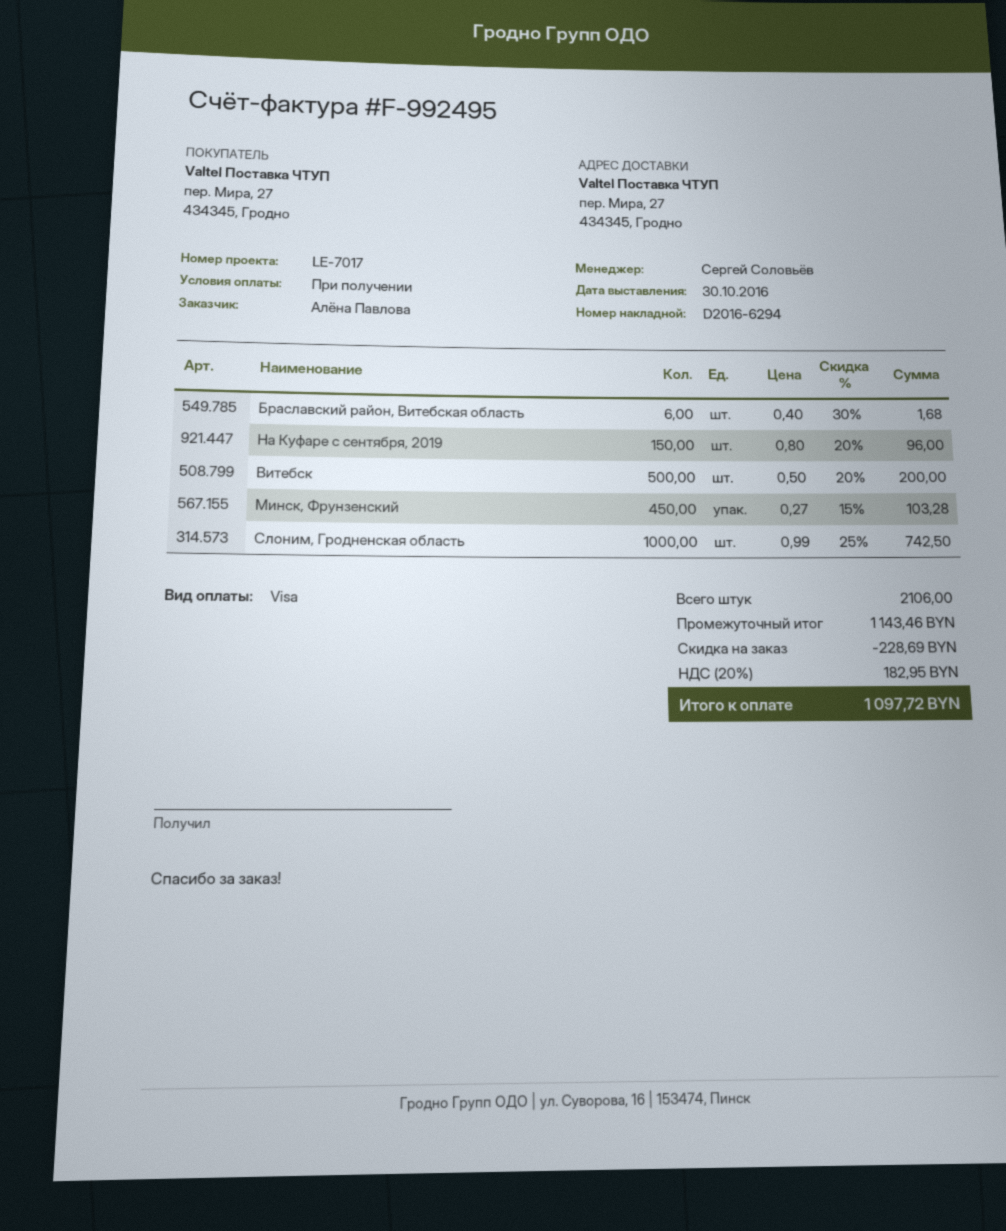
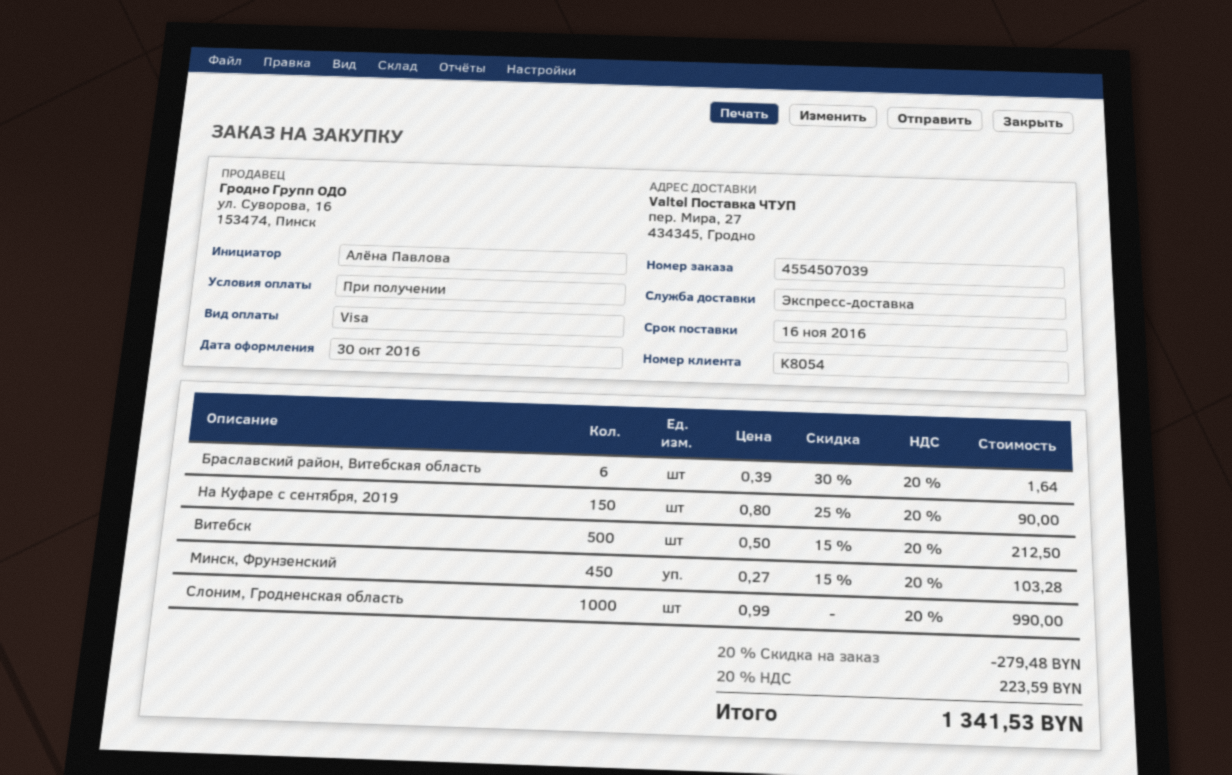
Браславский район, Витебская область: 6 x 0.40 - 30% = 1.68 -> 6 x 0.39 - 30% = 1.64
На Куфаре с сентября, 2019: 150 x 0.80 - 20% = 96.00 -> 150 x 0.80 - 25% = 90.00
Витебск: 500 x 0.50 - 20% = 200.00 -> 500 x 0.50 - 15% = 212.50
Слоним, Гродненская область: 1000 x 0.99 - 25% = 742.50 -> 1000 x 0.99 = 990.00
discount: 228.69 -> 279.48
tax: 20% = 182.95 -> 20% = 223.59
total: 1097.72 -> 1341.53

